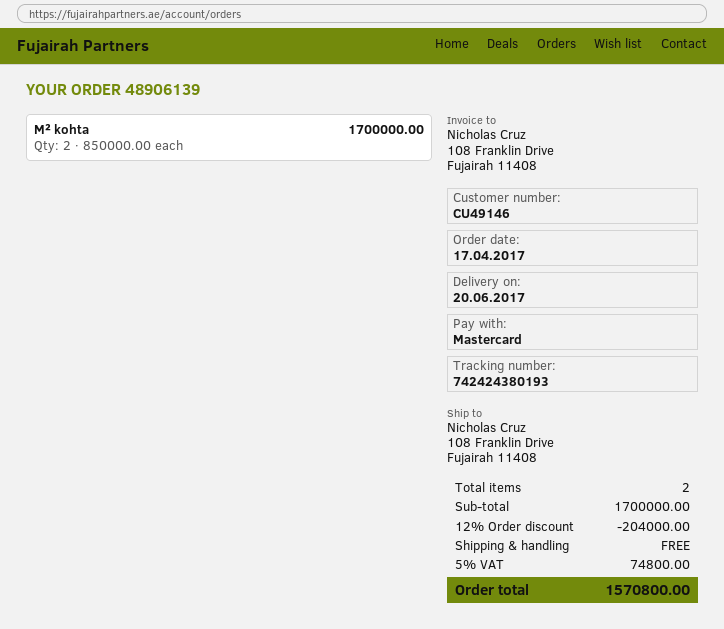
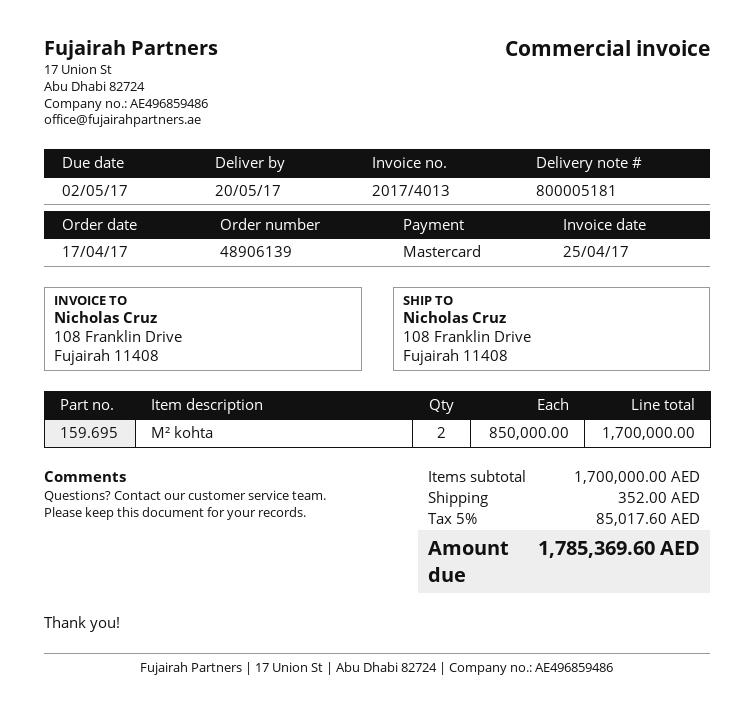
delivery date: 2017-06-20 -> 2017-05-20
discount: 12% = 204000.00 -> none
shipping: 0.00 -> 352.00
tax: 5% = 74800.00 -> 5% = 85017.60
total: 1570800.00 -> 1785369.60

